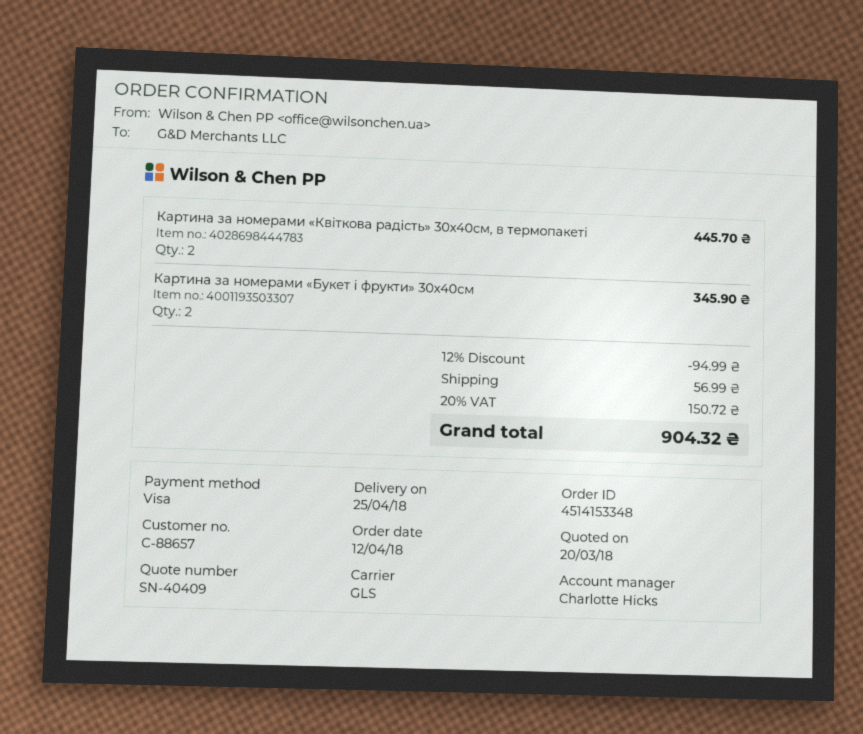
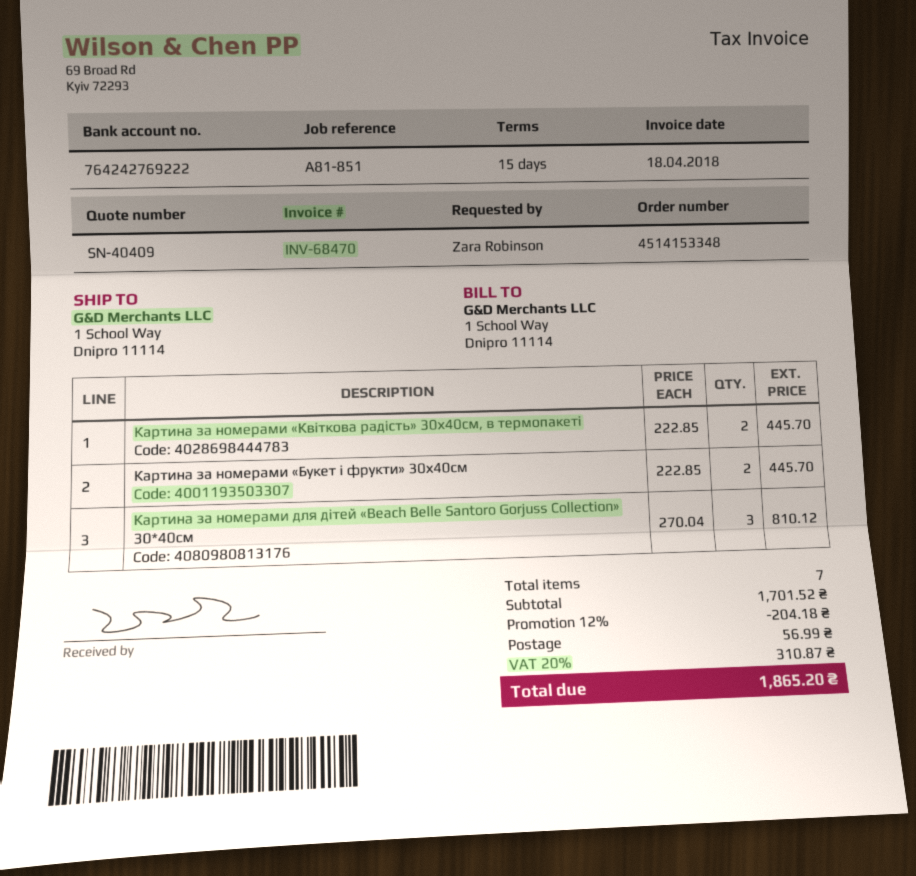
Картина за номерами «Букет і фрукти» 30х40см: 2 for 345.90 -> 2 for 445.70
Картина за номерами для дітей «Beach Belle Santoro Gorjuss Collection» 30*40см: none -> 3 for 810.12
discount: 12% = 94.99 -> 12% = 204.18
tax: 20% = 150.72 -> 20% = 310.87
total: 904.32 -> 1865.20

